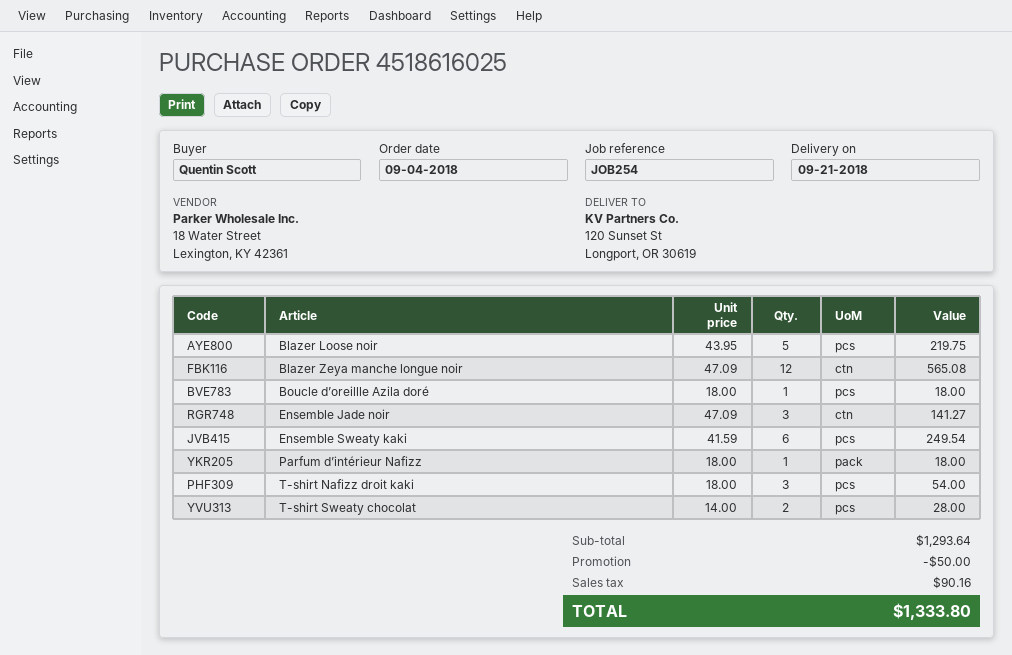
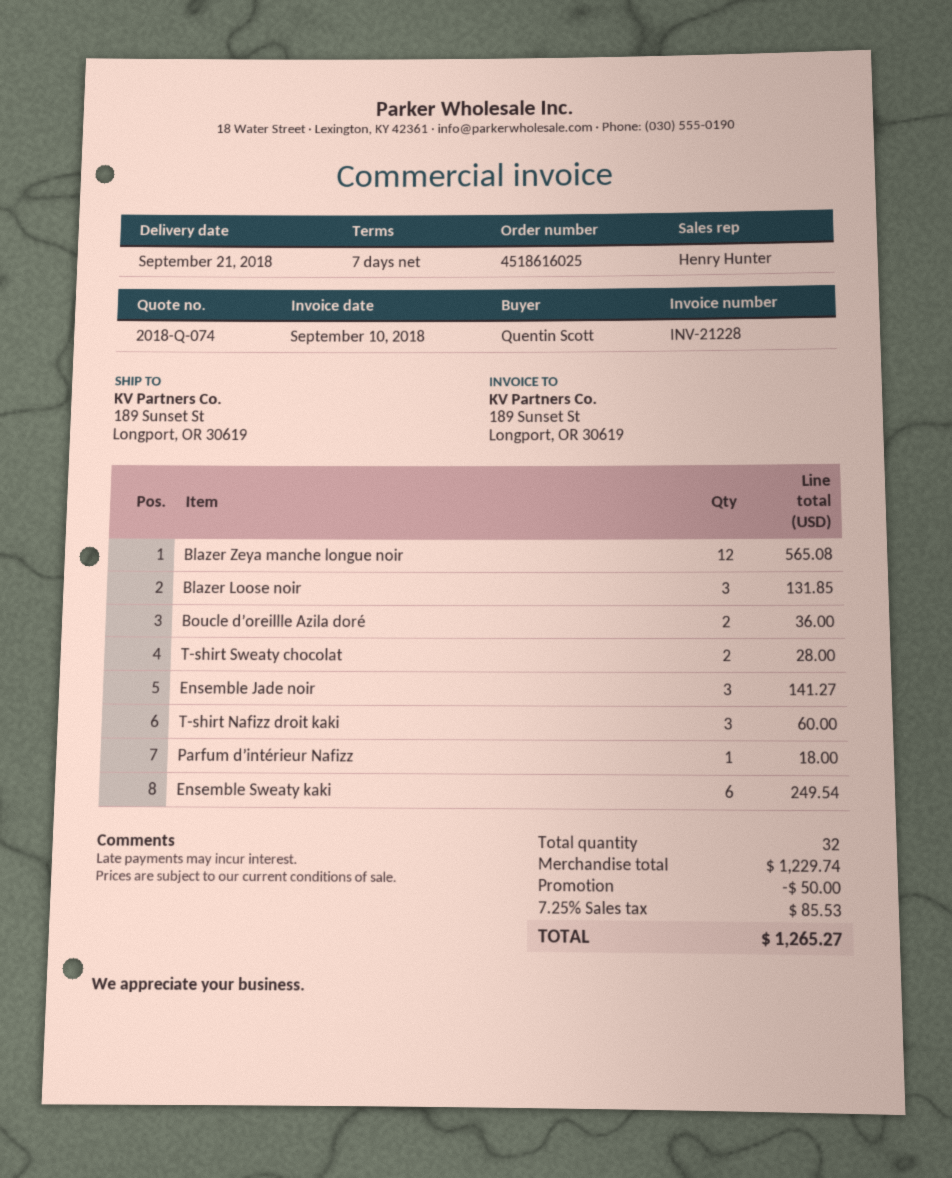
ship to: 120 Sunset St, Longport, OR 30619 -> 189 Sunset St, Longport, OR 30619
Blazer Loose noir: 5 for 219.75 -> 3 for 131.85
Boucle d’oreillle Azila doré: 1 for 18.00 -> 2 for 36.00
T-shirt Nafizz droit kaki: 3 for 54.00 -> 3 for 60.00
subtotal: 1293.64 -> 1229.74
tax: 90.16 -> 85.53
total: 1333.80 -> 1265.27

